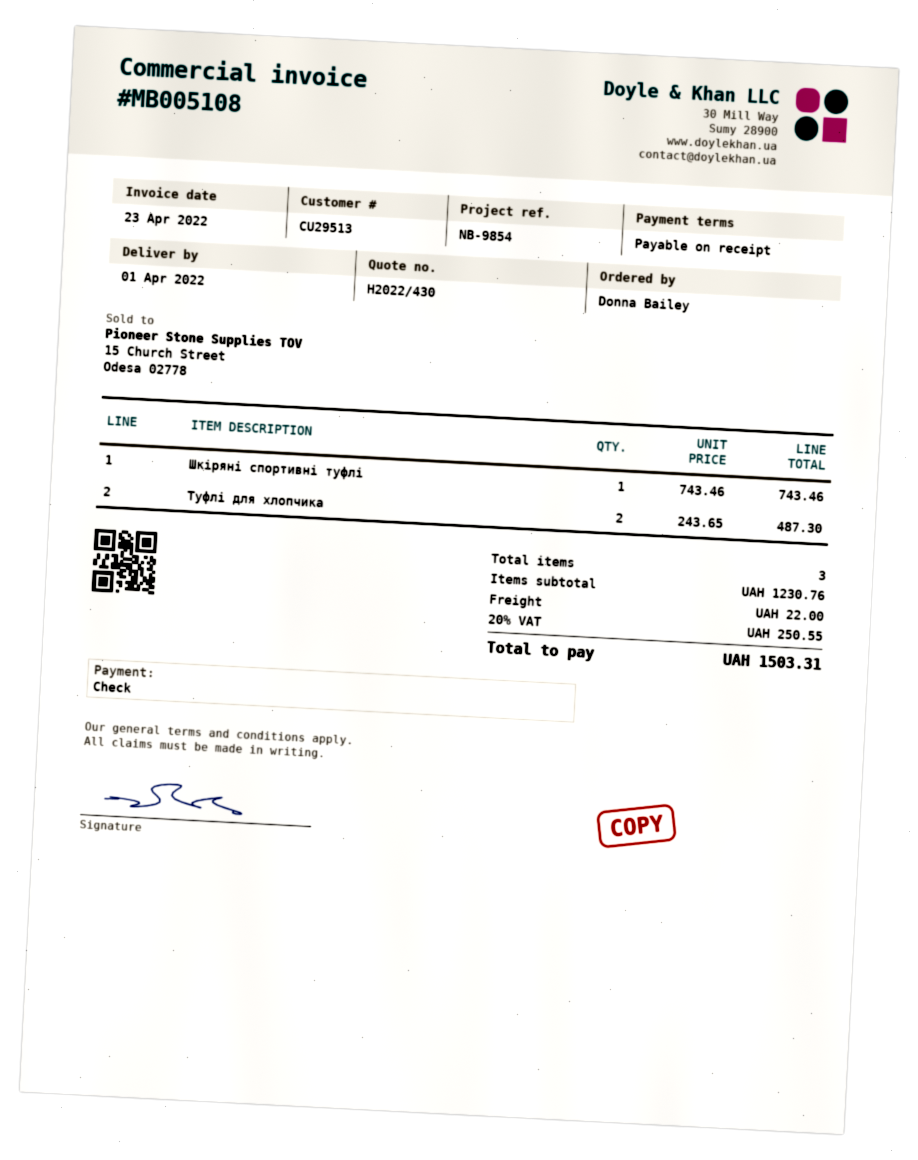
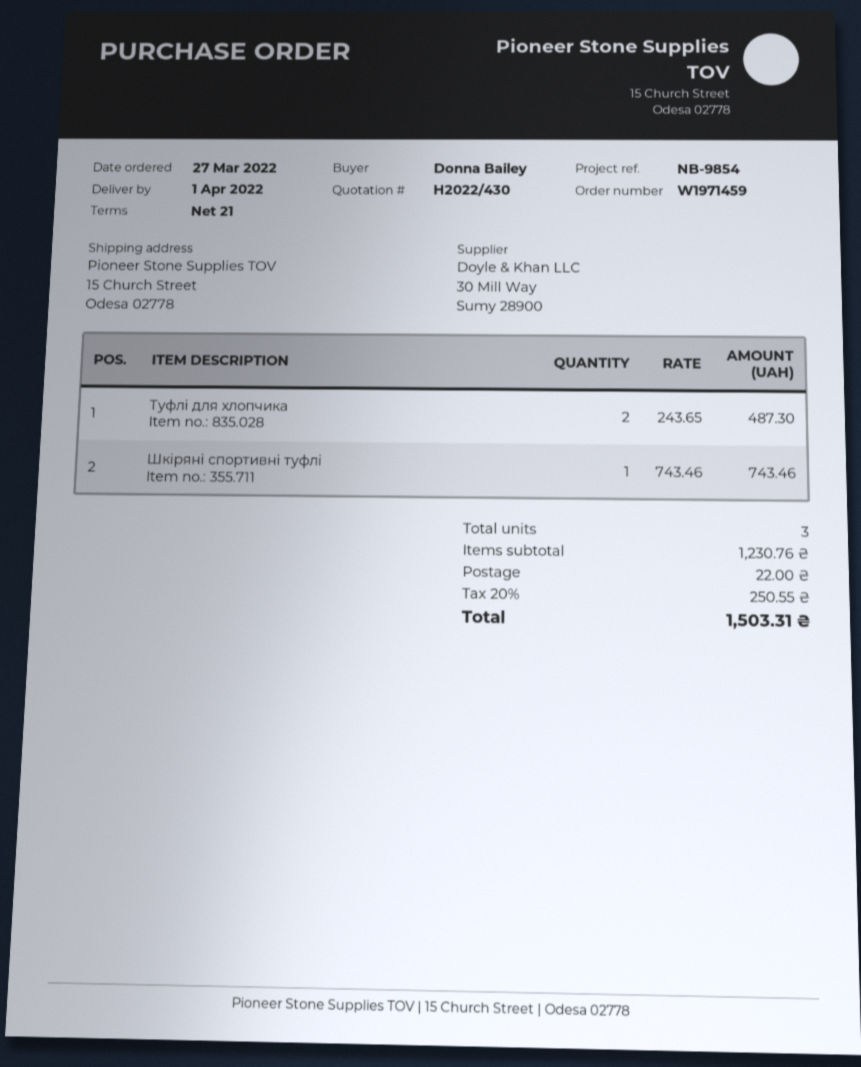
payment terms: on receipt -> 21 days

